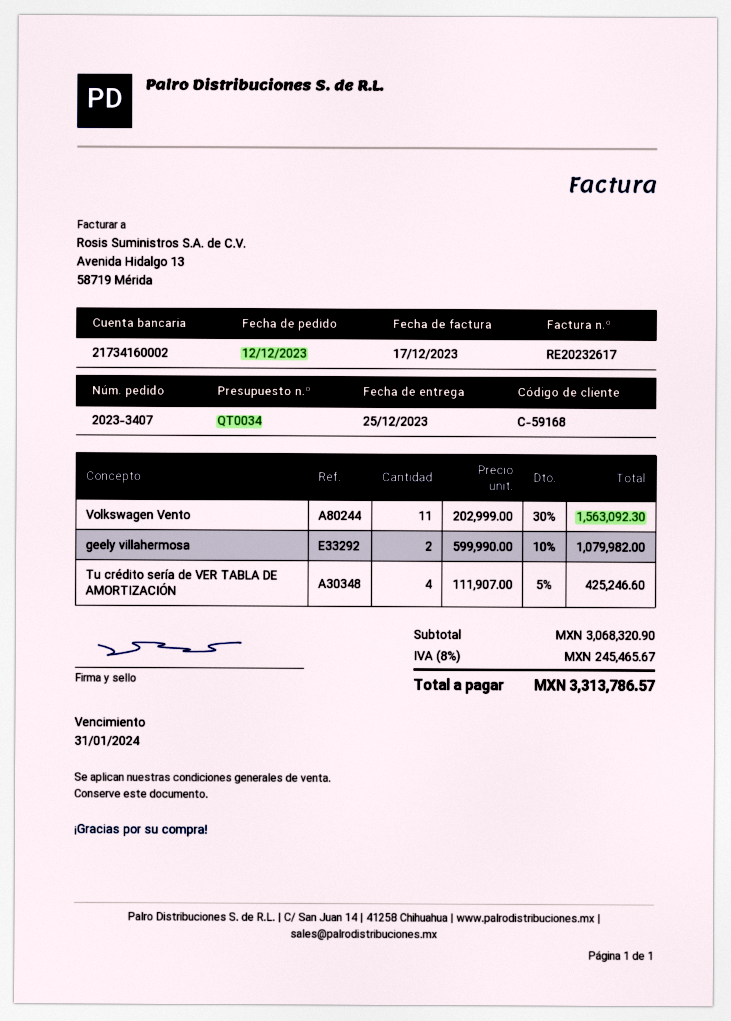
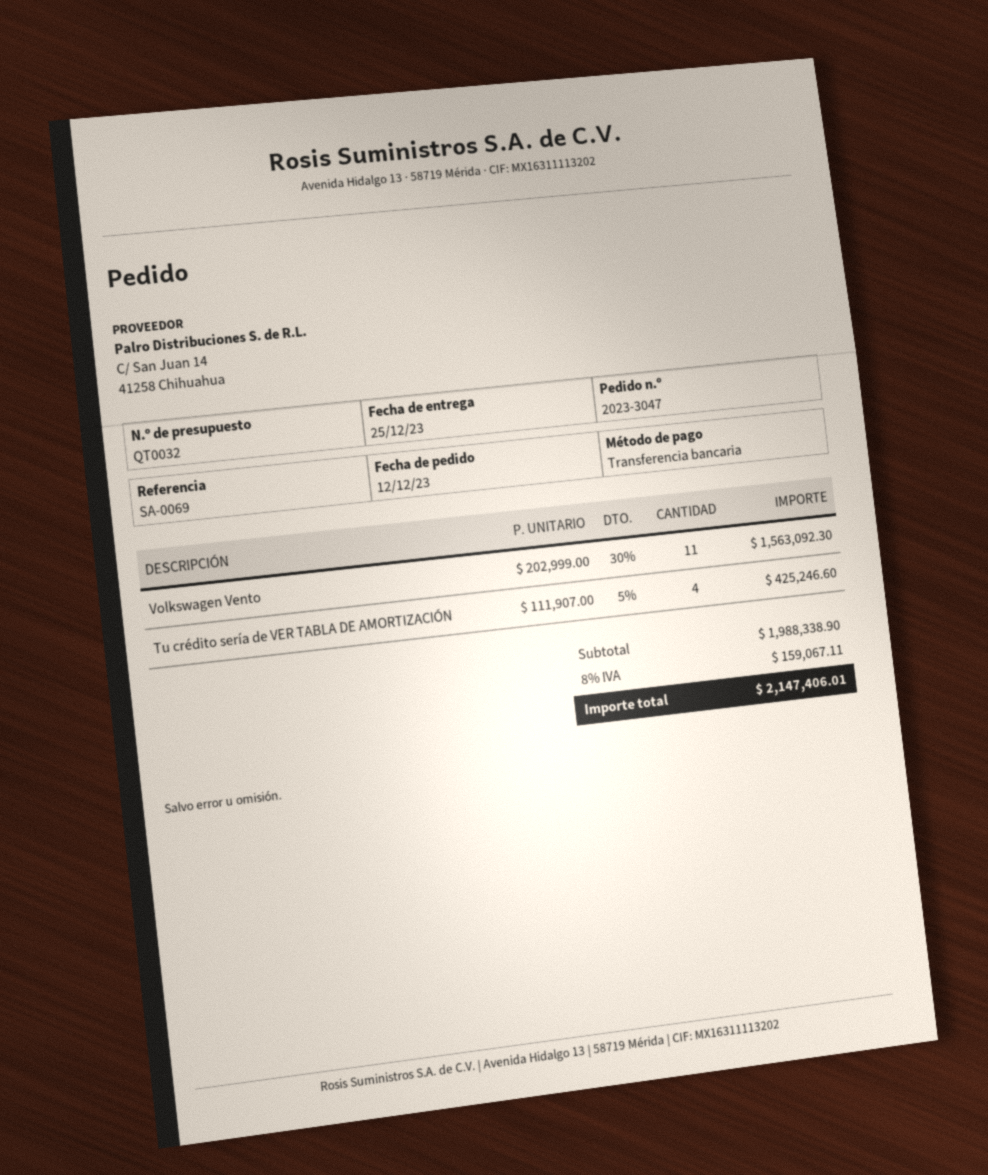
quote number: QT0034 -> QT0032
order number: 2023-3407 -> 2023-3047
geely villahermosa: 2 x 599990.00 - 10% = 1079982.00 -> none
subtotal: 3068320.90 -> 1988338.90
tax: 8% = 245465.67 -> 8% = 159067.11
total: 3313786.57 -> 2147406.01

